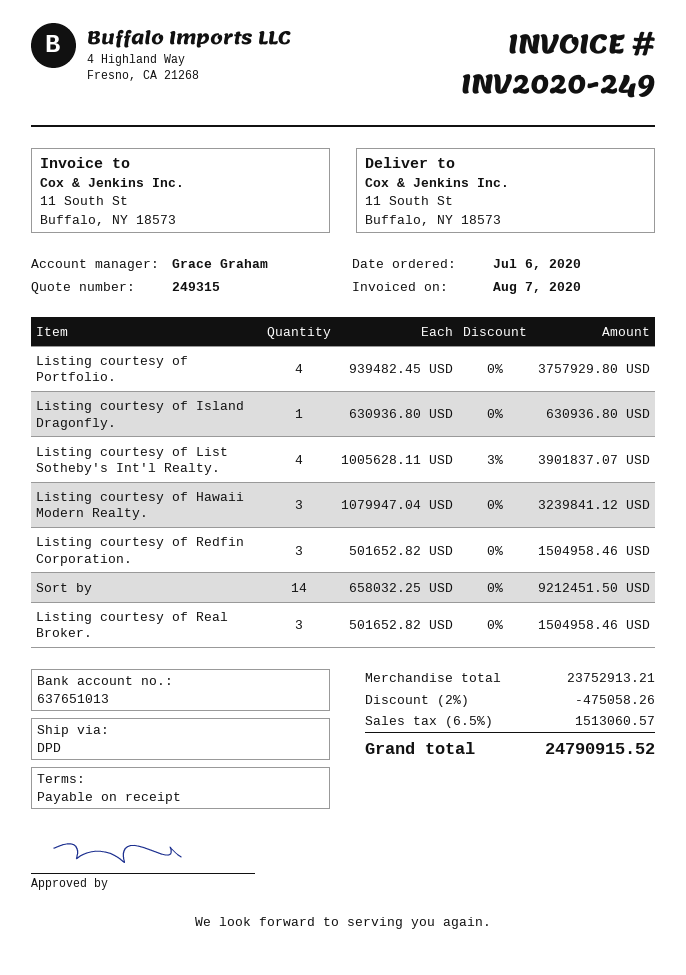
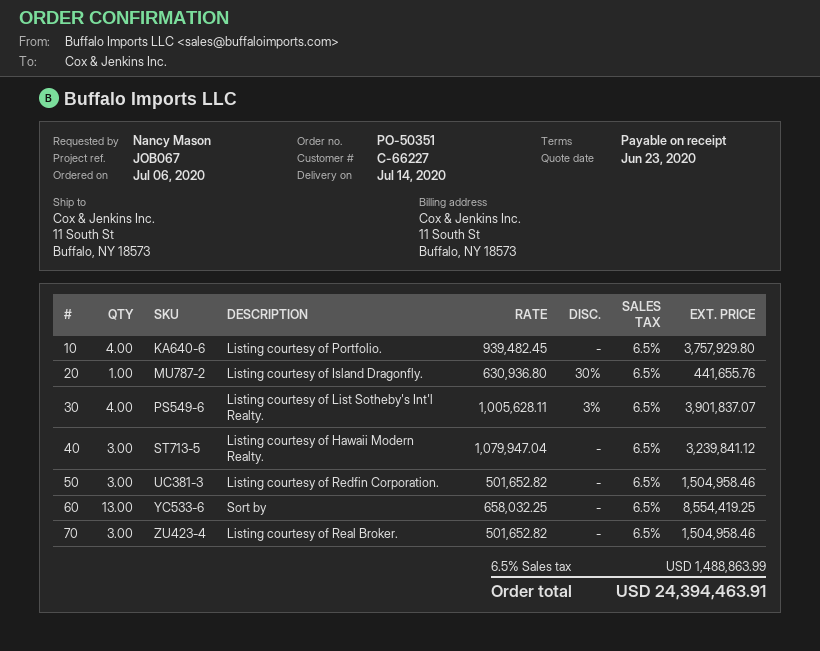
Listing courtesy of Island Dragonfly.: 1 x 630936.80 = 630936.80 -> 1 x 630936.80 - 30% = 441655.76
Sort by: 14 x 658032.25 = 9212451.50 -> 13 x 658032.25 = 8554419.25
discount: 2% = 475058.26 -> none
tax: 6.5% = 1513060.57 -> 6.5% = 1488863.99
total: 24790915.52 -> 24394463.91

